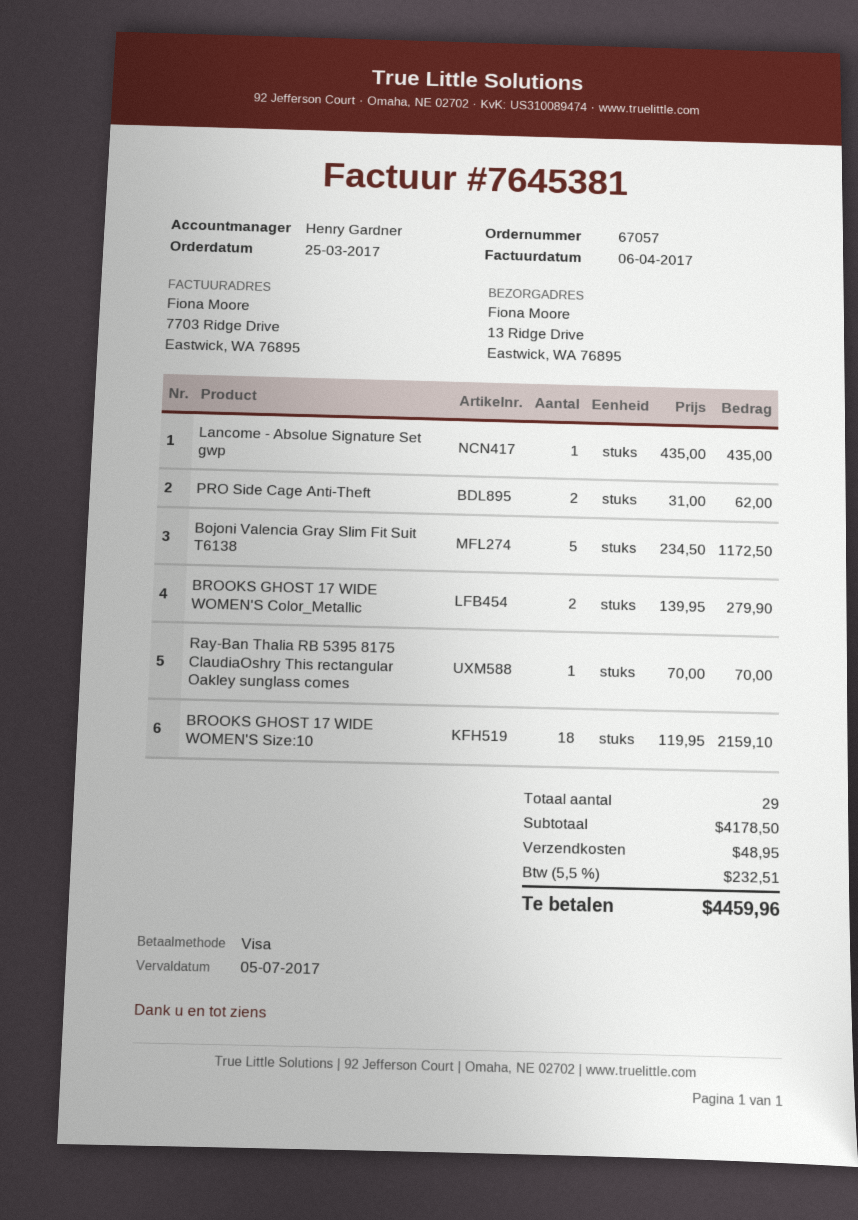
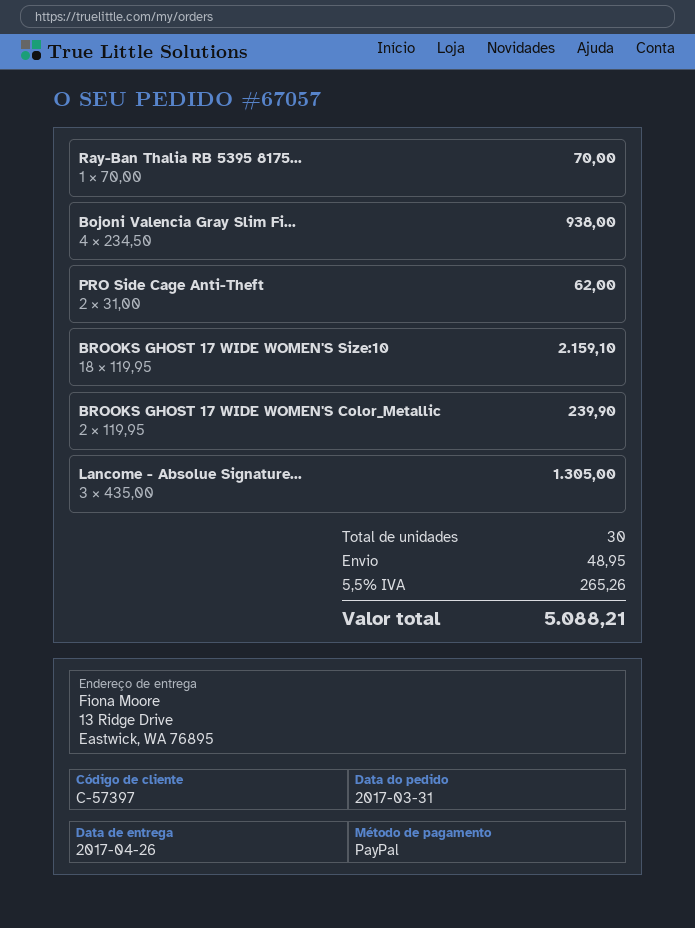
order date: 2017-03-25 -> 2017-03-31
payment method: Visa -> PayPal
Lancome - Absolue Signature Set gwp: 1 x 435.00 = 435.00 -> 3 x 435.00 = 1305.00
Bojoni Valencia Gray Slim Fit Suit T6138: 5 x 234.50 = 1172.50 -> 4 x 234.50 = 938.00
BROOKS GHOST 17 WIDE WOMEN'S Color_Metallic: 2 x 139.95 = 279.90 -> 2 x 119.95 = 239.90
total quantity: 29 -> 30
tax: 5.5% = 232.51 -> 5.5% = 265.26
total: 4459.96 -> 5088.21

